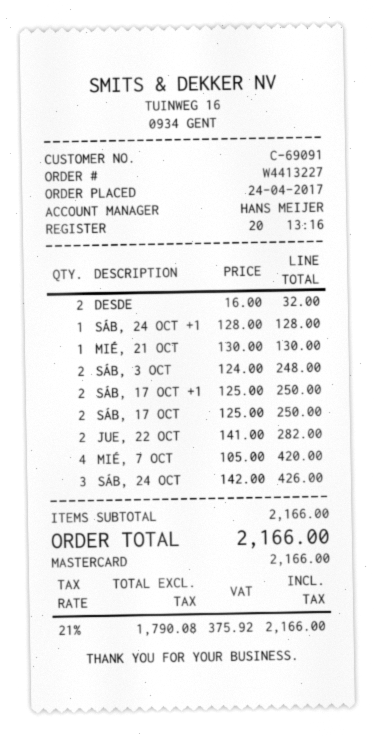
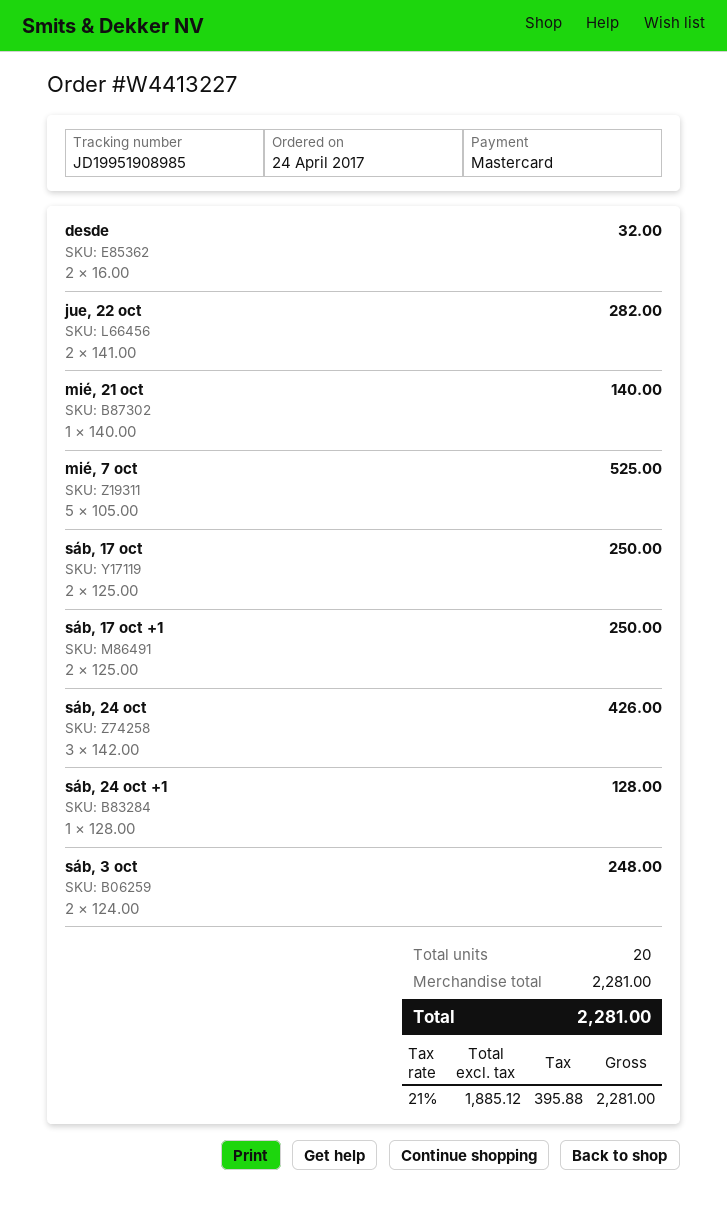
MIÉ, 21 OCT: 1 x 130.00 = 130.00 -> 1 x 140.00 = 140.00
MIÉ, 7 OCT: 4 x 105.00 = 420.00 -> 5 x 105.00 = 525.00
subtotal: 2166.00 -> 2281.00
net: 1790.08 -> 1885.12
tax: 21% = 375.92 -> 21% = 395.88
total: 2166.00 -> 2281.00

